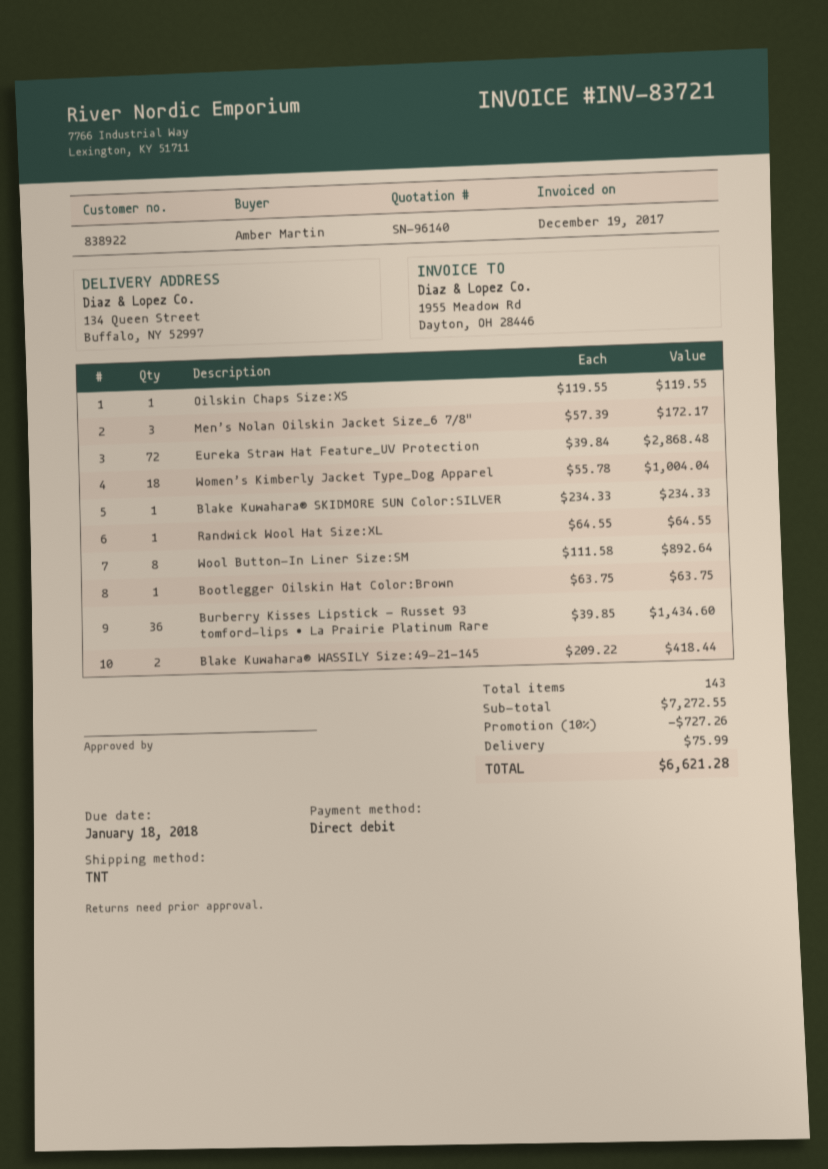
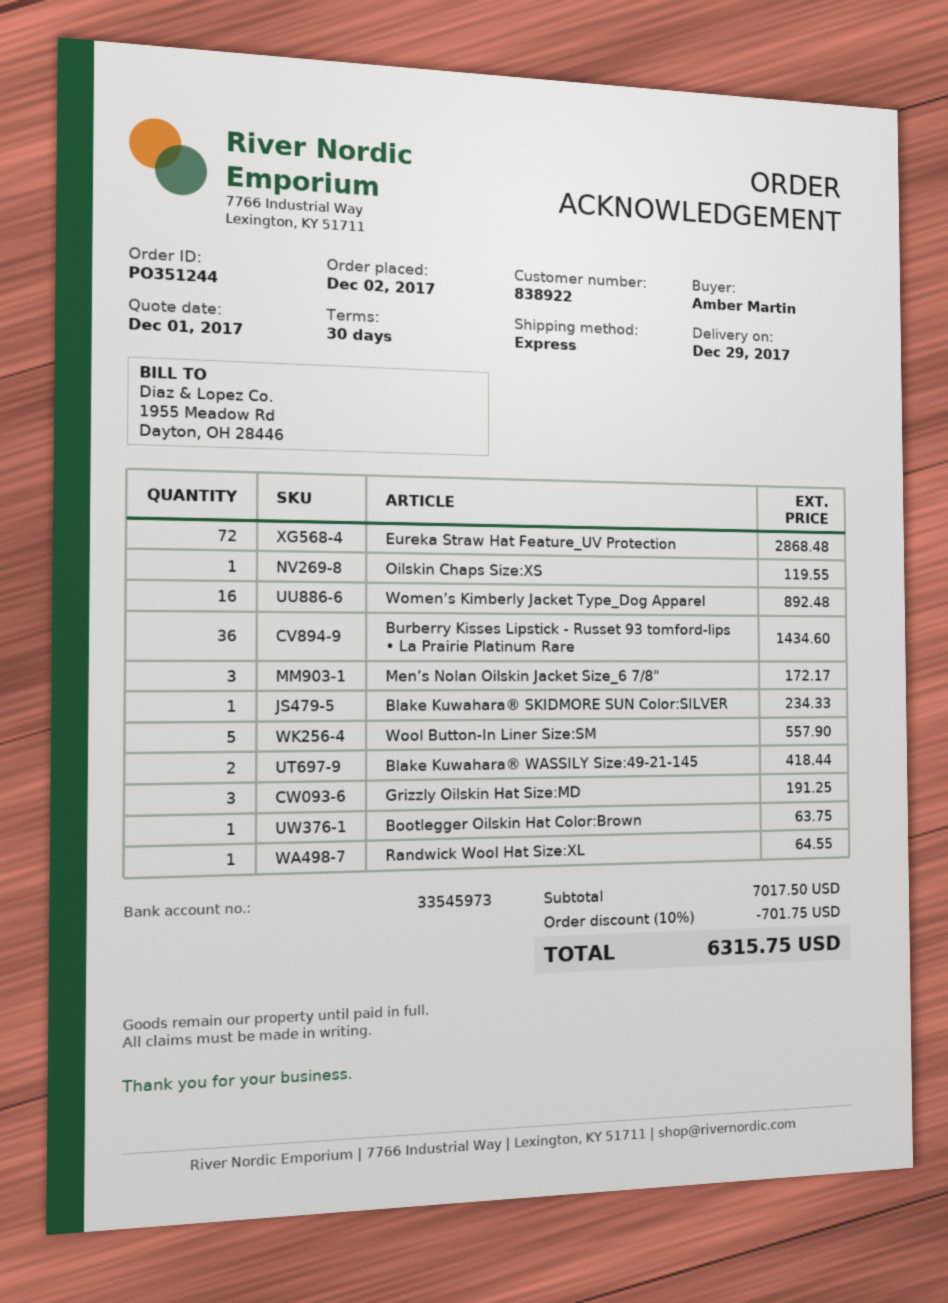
shipping method: TNT -> express
Women’s Kimberly Jacket Type_Dog Apparel: 18 for 1004.04 -> 16 for 892.48
Wool Button-In Liner Size:SM: 8 for 892.64 -> 5 for 557.90
Grizzly Oilskin Hat Size:MD: none -> 3 for 191.25
subtotal: 7272.55 -> 7017.50
discount: 10% = 727.26 -> 10% = 701.75
shipping: 75.99 -> none
total: 6621.28 -> 6315.75

